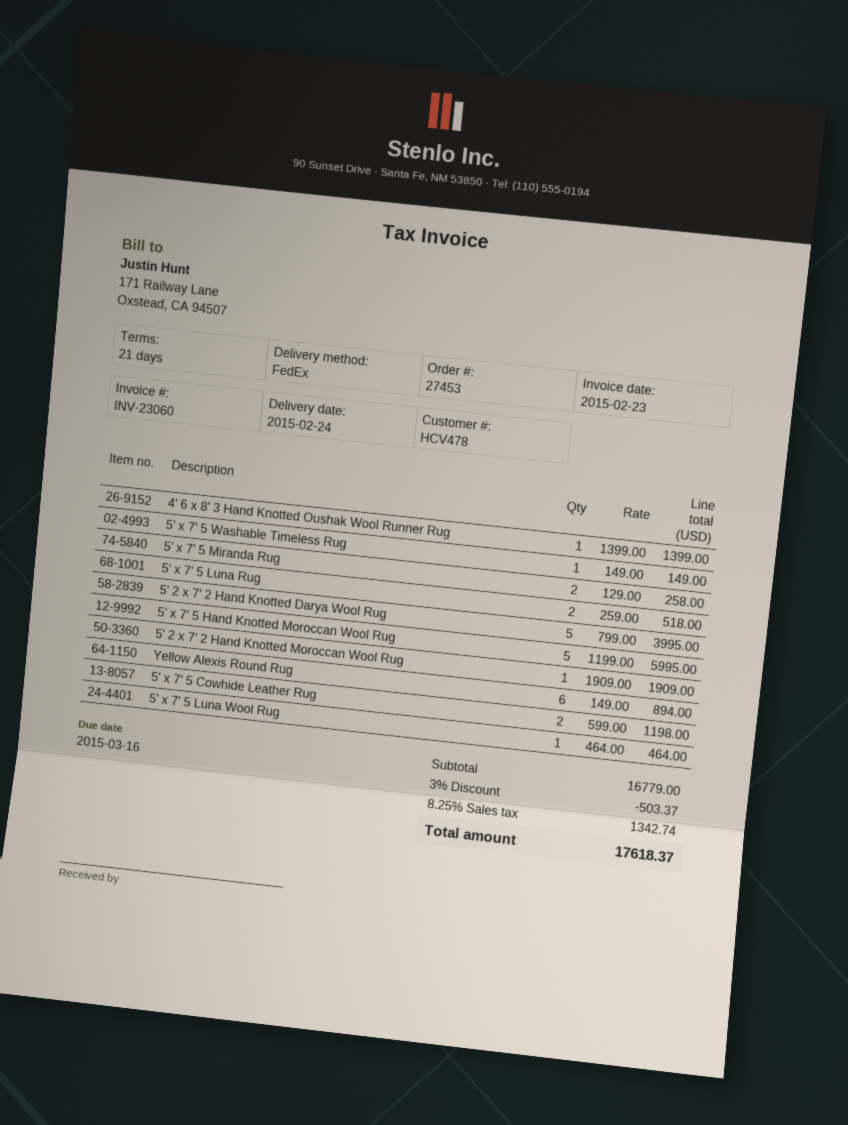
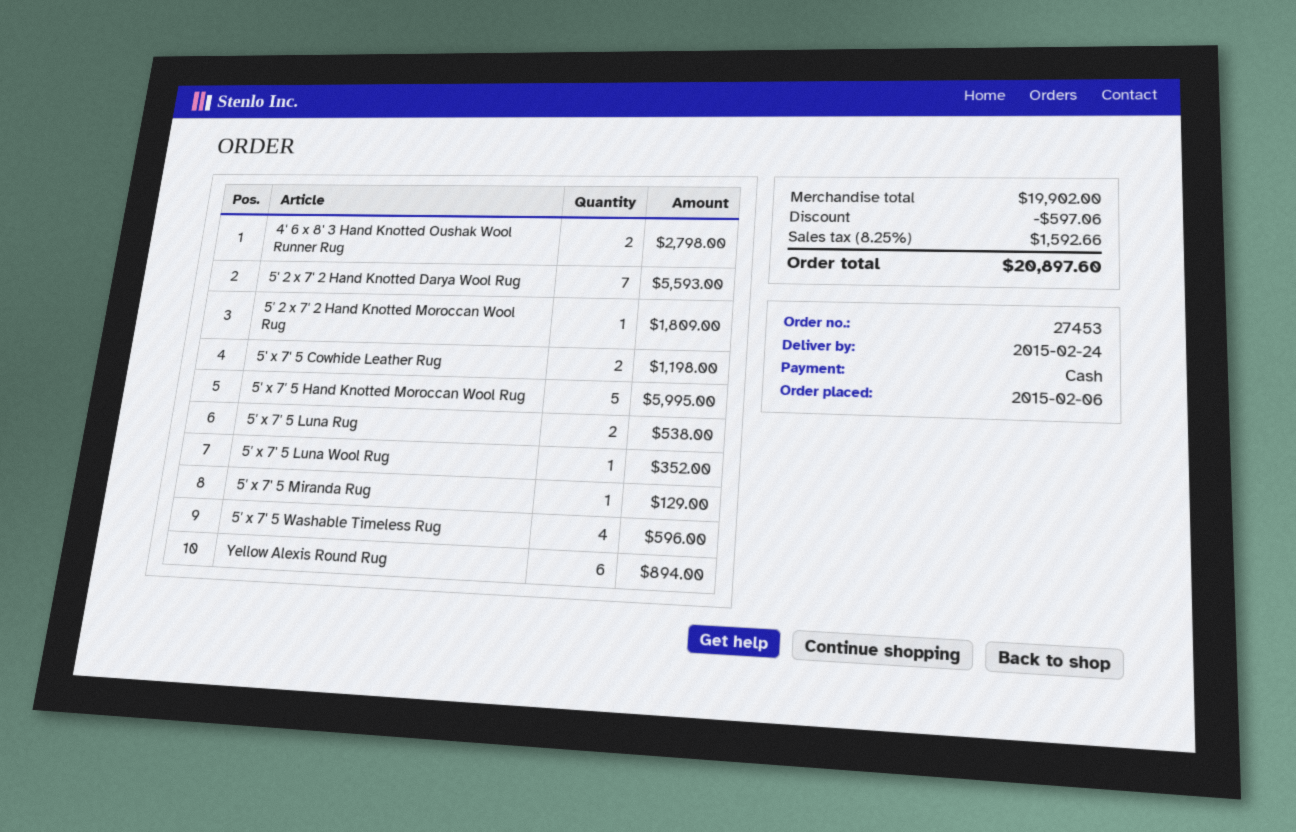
4' 6 x 8' 3 Hand Knotted Oushak Wool Runner Rug: 1 for 1399.00 -> 2 for 2798.00
5' x 7' 5 Washable Timeless Rug: 1 for 149.00 -> 4 for 596.00
5' x 7' 5 Miranda Rug: 2 for 258.00 -> 1 for 129.00
5' x 7' 5 Luna Rug: 2 for 518.00 -> 2 for 538.00
5' 2 x 7' 2 Hand Knotted Darya Wool Rug: 5 for 3995.00 -> 7 for 5593.00
5' 2 x 7' 2 Hand Knotted Moroccan Wool Rug: 1 for 1909.00 -> 1 for 1809.00
5' x 7' 5 Luna Wool Rug: 1 for 464.00 -> 1 for 352.00
subtotal: 16779.00 -> 19902.00
discount: 503.37 -> 597.06
tax: 8.25% = 1342.74 -> 8.25% = 1592.66
total: 17618.37 -> 20897.60

